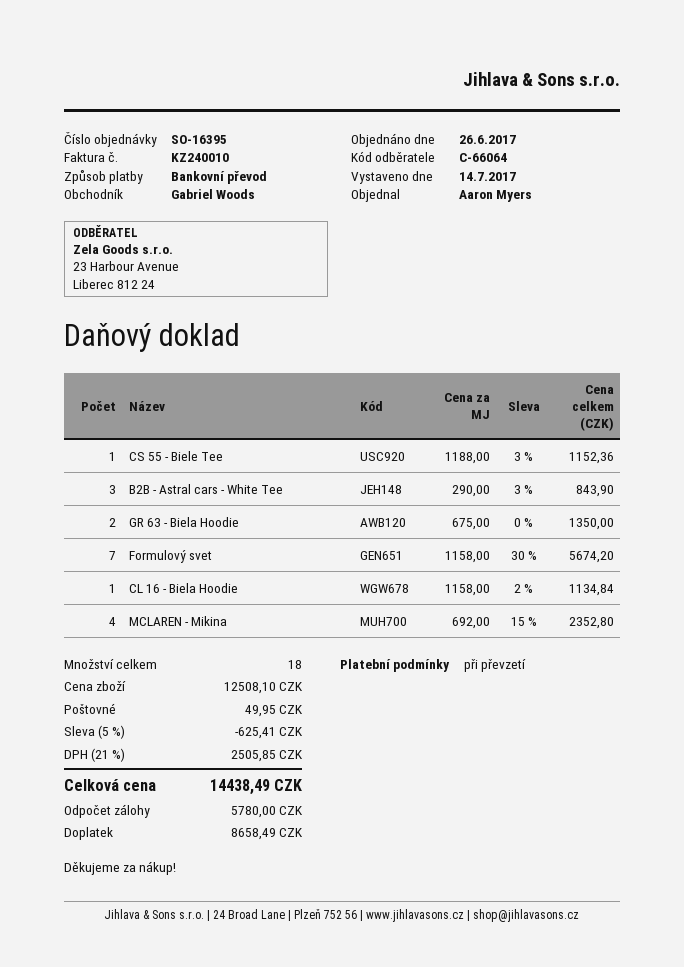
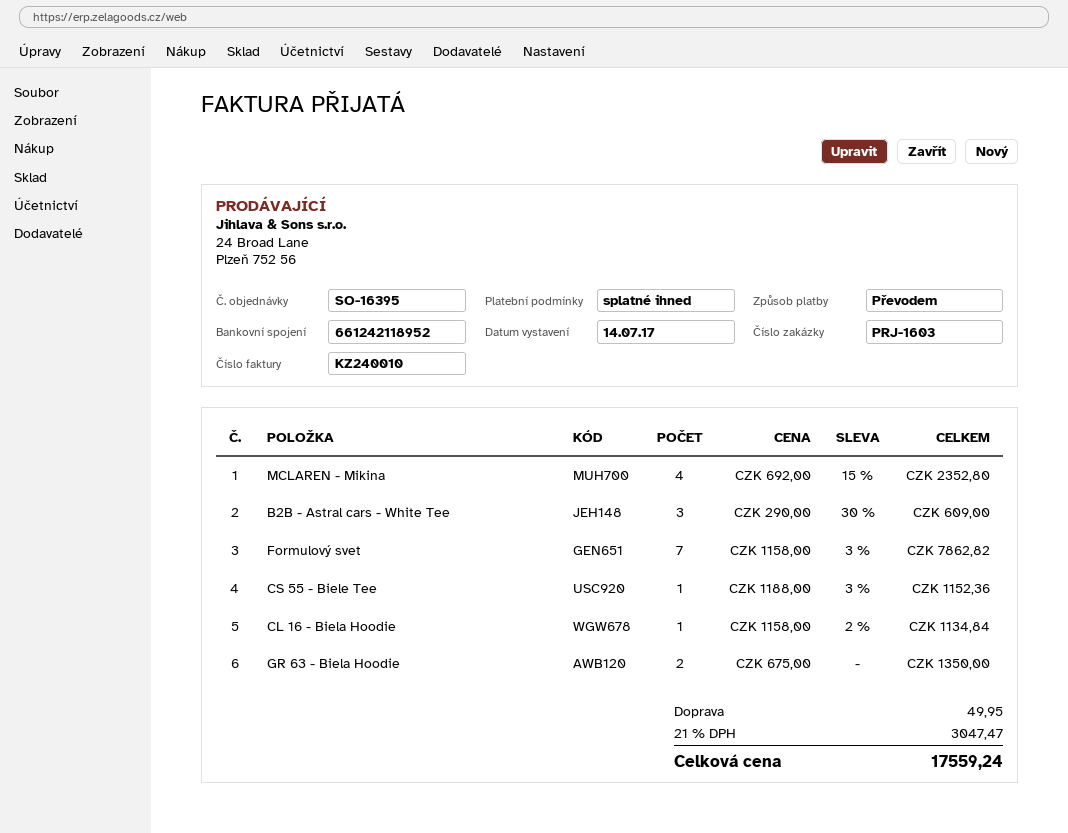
B2B - Astral cars - White Tee: 3 x 290.00 - 3% = 843.90 -> 3 x 290.00 - 30% = 609.00
Formulový svet: 7 x 1158.00 - 30% = 5674.20 -> 7 x 1158.00 - 3% = 7862.82
discount: 5% = 625.41 -> none
tax: 21% = 2505.85 -> 21% = 3047.47
total: 14438.49 -> 17559.24

